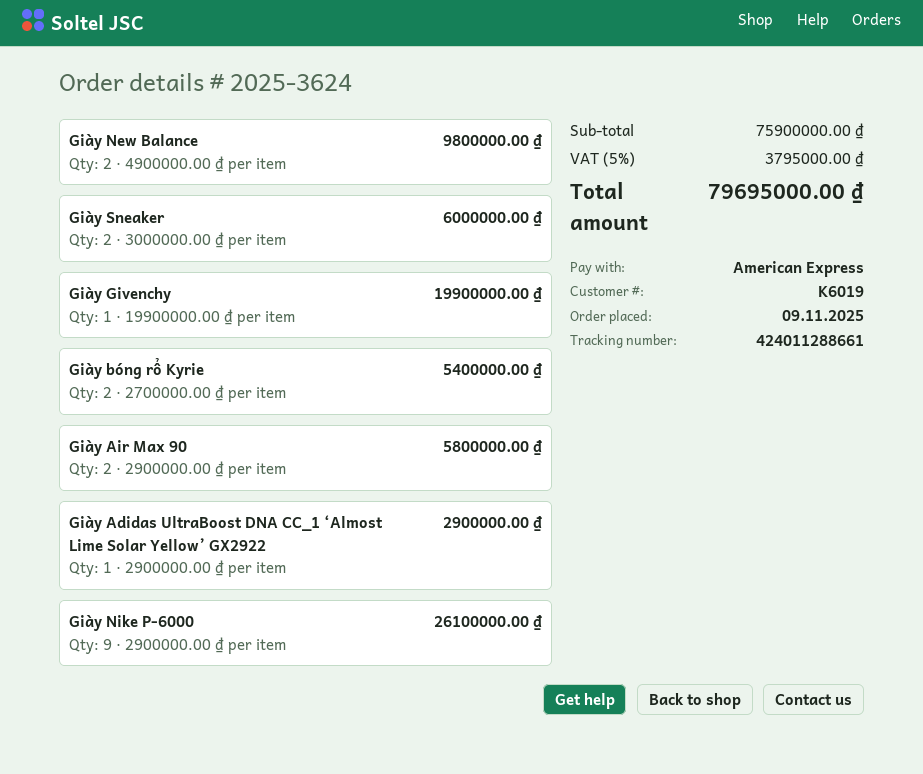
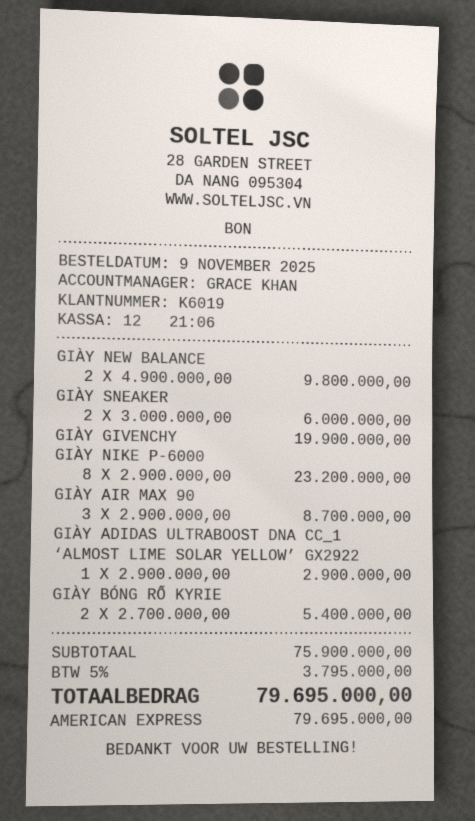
Giày Air Max 90: 2 x 2900000.00 = 5800000.00 -> 3 x 2900000.00 = 8700000.00
Giày Nike P-6000: 9 x 2900000.00 = 26100000.00 -> 8 x 2900000.00 = 23200000.00

